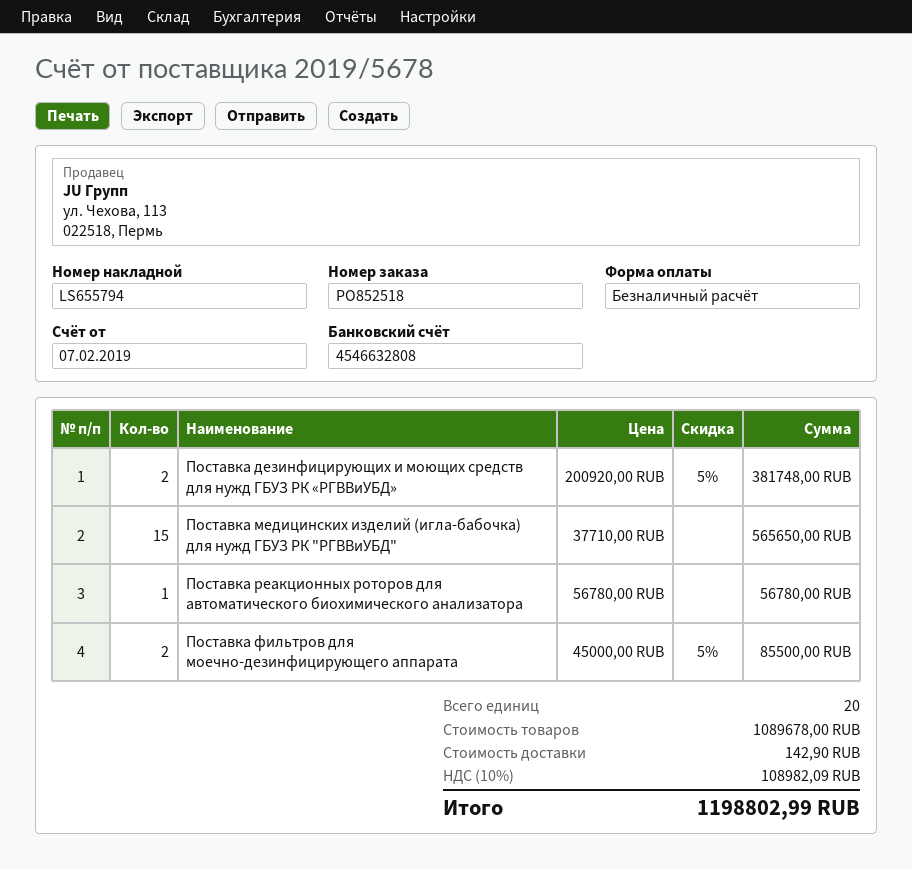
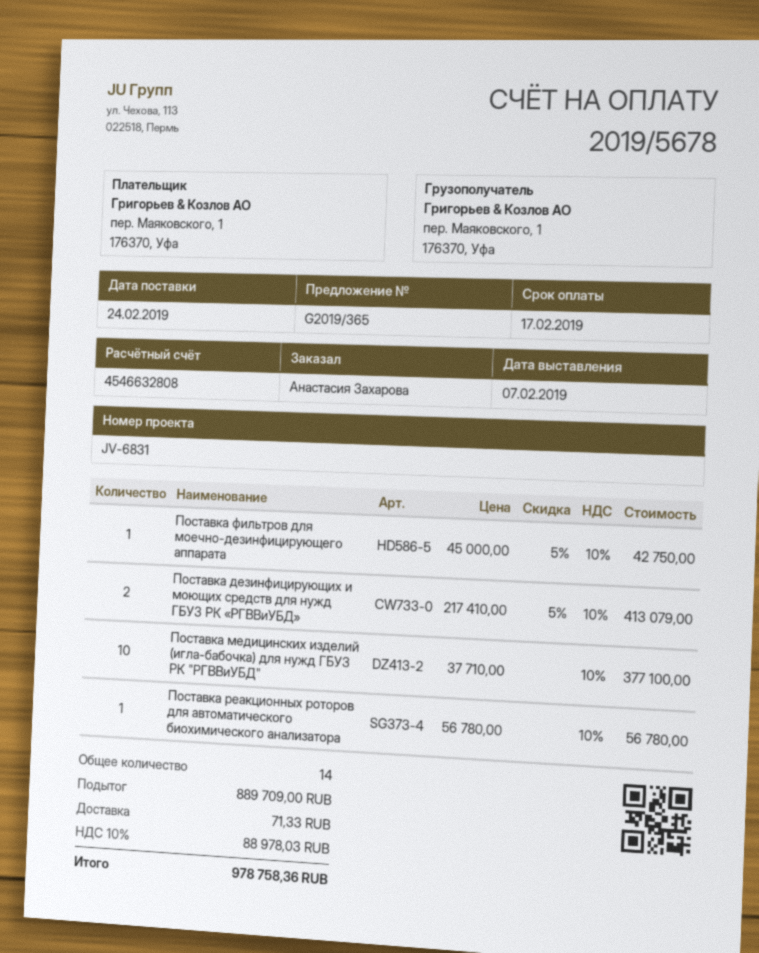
Поставка дезинфицирующих и моющих средств для нужд ГБУЗ РК «РГВВиУБД»: 2 x 200920.00 - 5% = 381748.00 -> 2 x 217410.00 - 5% = 413079.00
Поставка медицинских изделий (игла-бабочка) для нужд ГБУЗ РК "РГВВиУБД": 15 x 37710.00 = 565650.00 -> 10 x 37710.00 = 377100.00
Поставка фильтров для моечно-дезинфицирующего аппарата: 2 x 45000.00 - 5% = 85500.00 -> 1 x 45000.00 - 5% = 42750.00
total quantity: 20 -> 14
subtotal: 1089678.00 -> 889709.00
shipping: 142.90 -> 71.33
tax: 10% = 108982.09 -> 10% = 88978.03
total: 1198802.99 -> 978758.36

